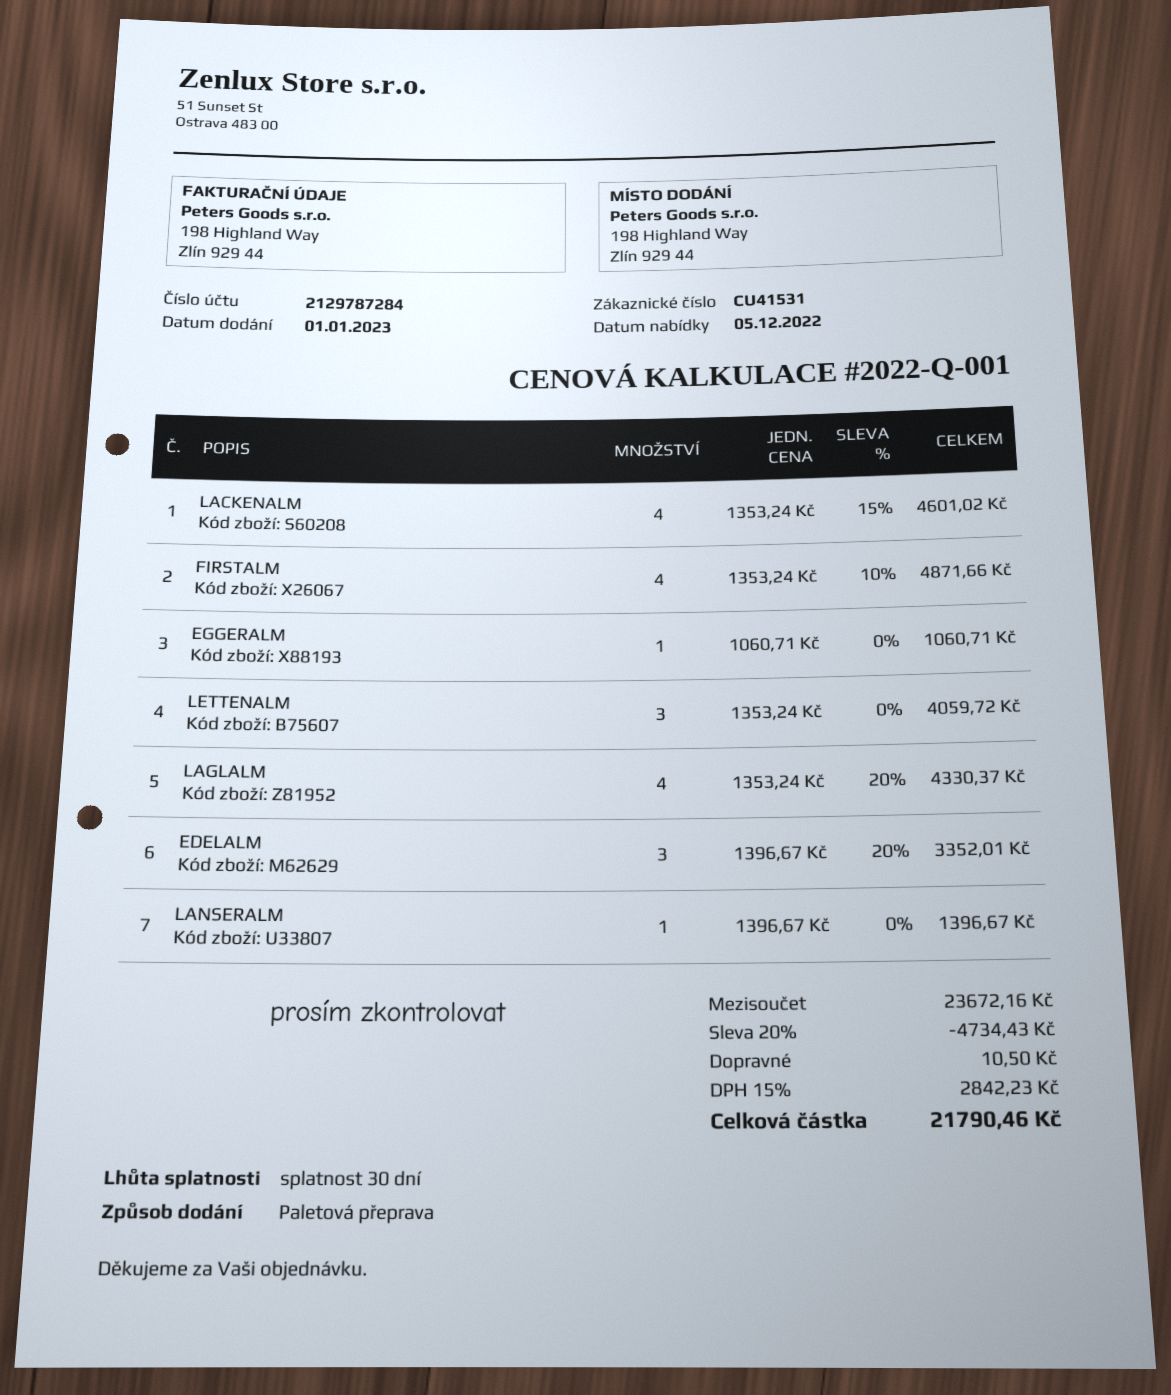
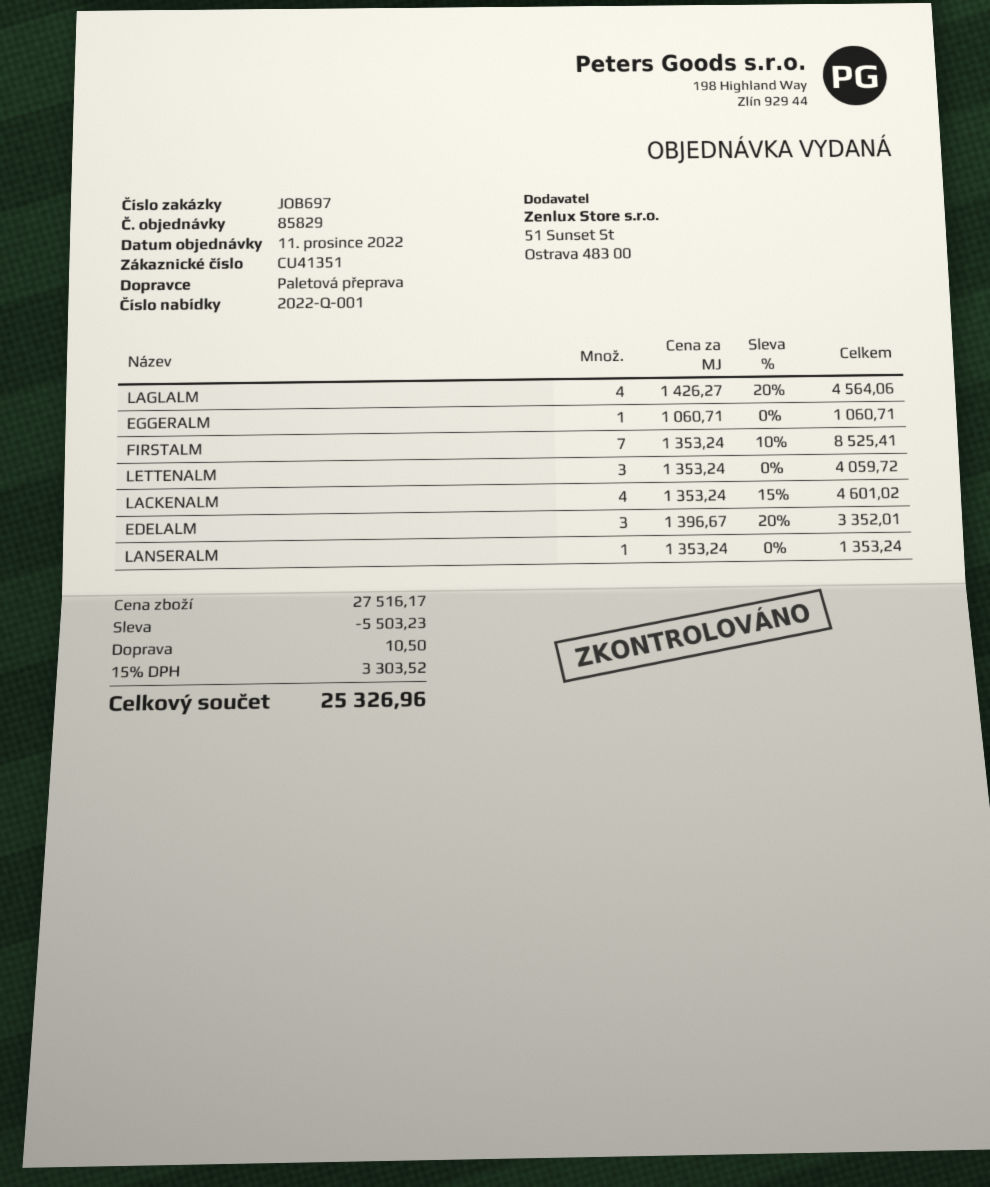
customer number: CU41531 -> CU41351
FIRSTALM: 4 x 1353.24 - 10% = 4871.66 -> 7 x 1353.24 - 10% = 8525.41
LAGLALM: 4 x 1353.24 - 20% = 4330.37 -> 4 x 1426.27 - 20% = 4564.06
LANSERALM: 1 x 1396.67 = 1396.67 -> 1 x 1353.24 = 1353.24
subtotal: 23672.16 -> 27516.17
discount: 4734.43 -> 5503.23
tax: 15% = 2842.23 -> 15% = 3303.52
total: 21790.46 -> 25326.96

